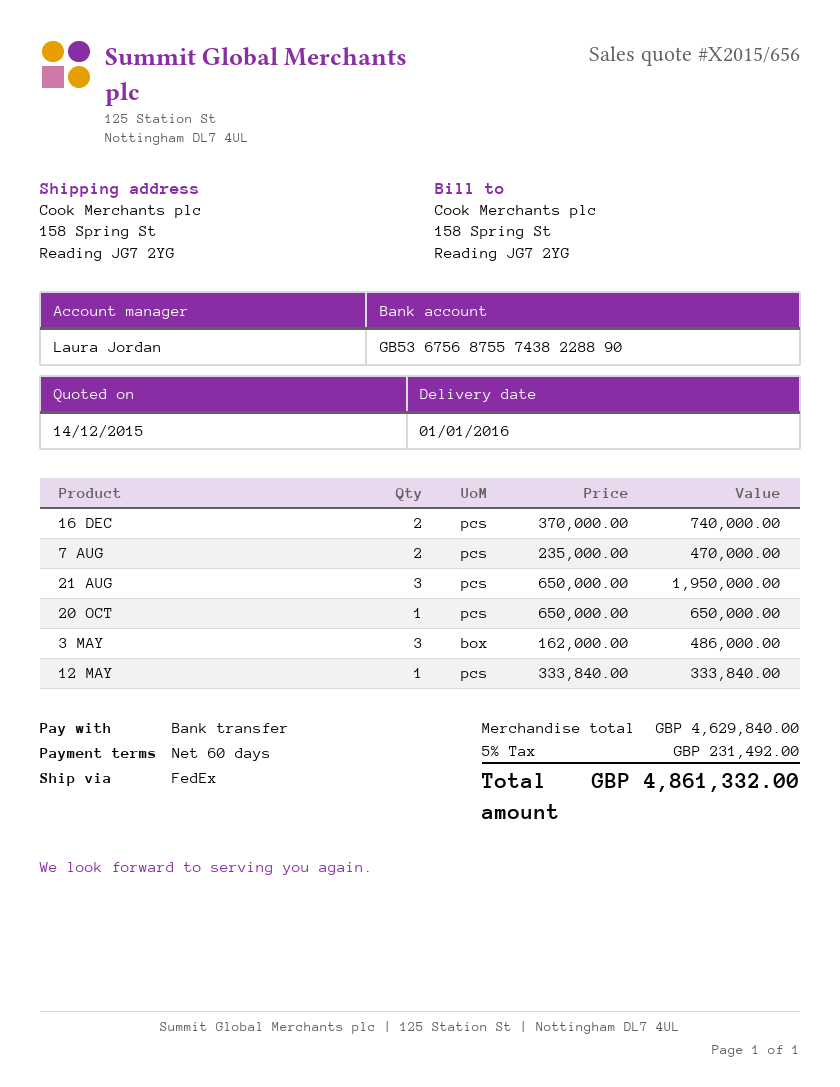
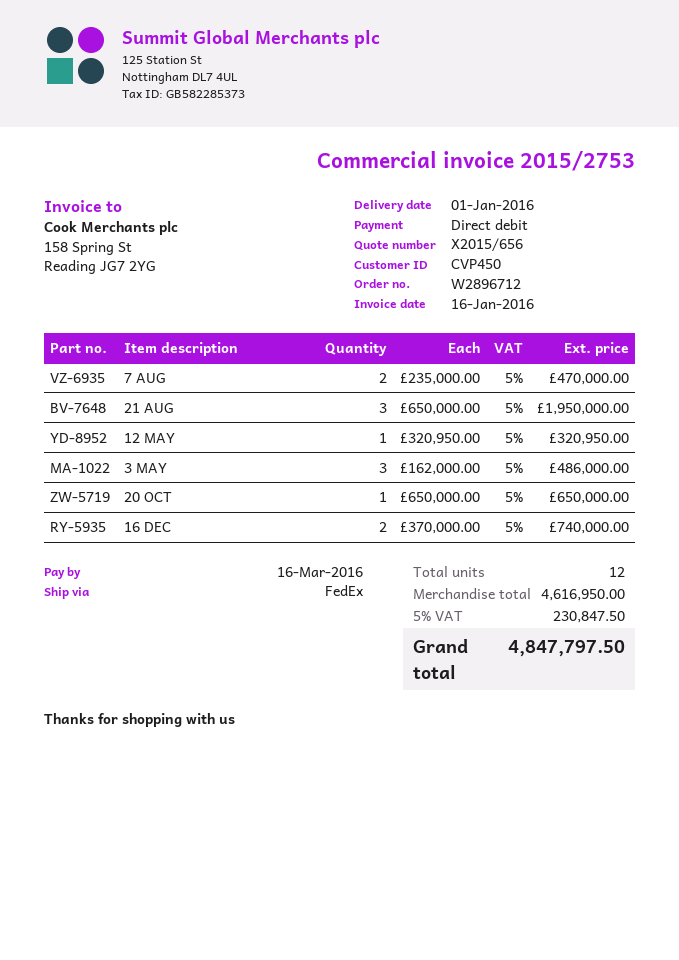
payment method: bank transfer -> direct debit
12 MAY: 1 x 333840.00 = 333840.00 -> 1 x 320950.00 = 320950.00
subtotal: 4629840.00 -> 4616950.00
tax: 5% = 231492.00 -> 5% = 230847.50
total: 4861332.00 -> 4847797.50

